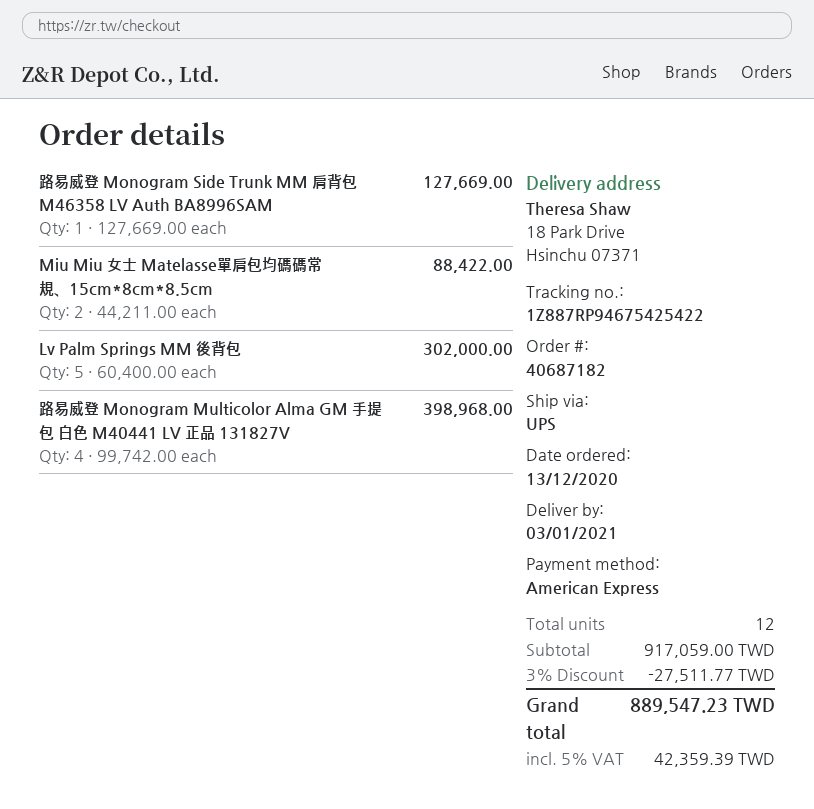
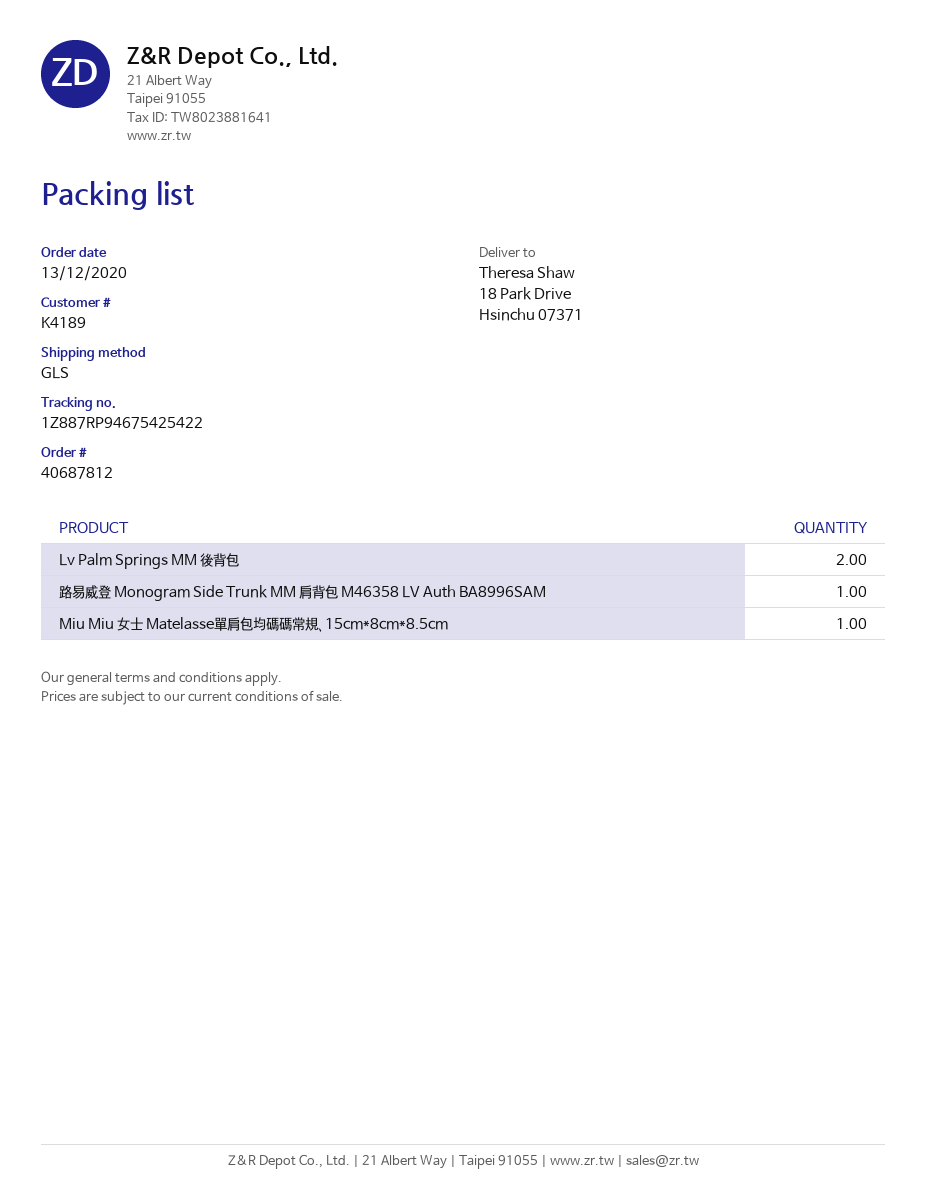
order number: 40687182 -> 40687812
shipping method: UPS -> GLS
Miu Miu 女士 Matelasse單肩包均碼碼常規、15cm*8cm*8.5cm: 2 -> 1
Lv Palm Springs MM 後背包: 5 -> 2
路易威登 Monogram Multicolor Alma GM 手提包 白色 M40441 LV 正品 131827V: 4 -> none

